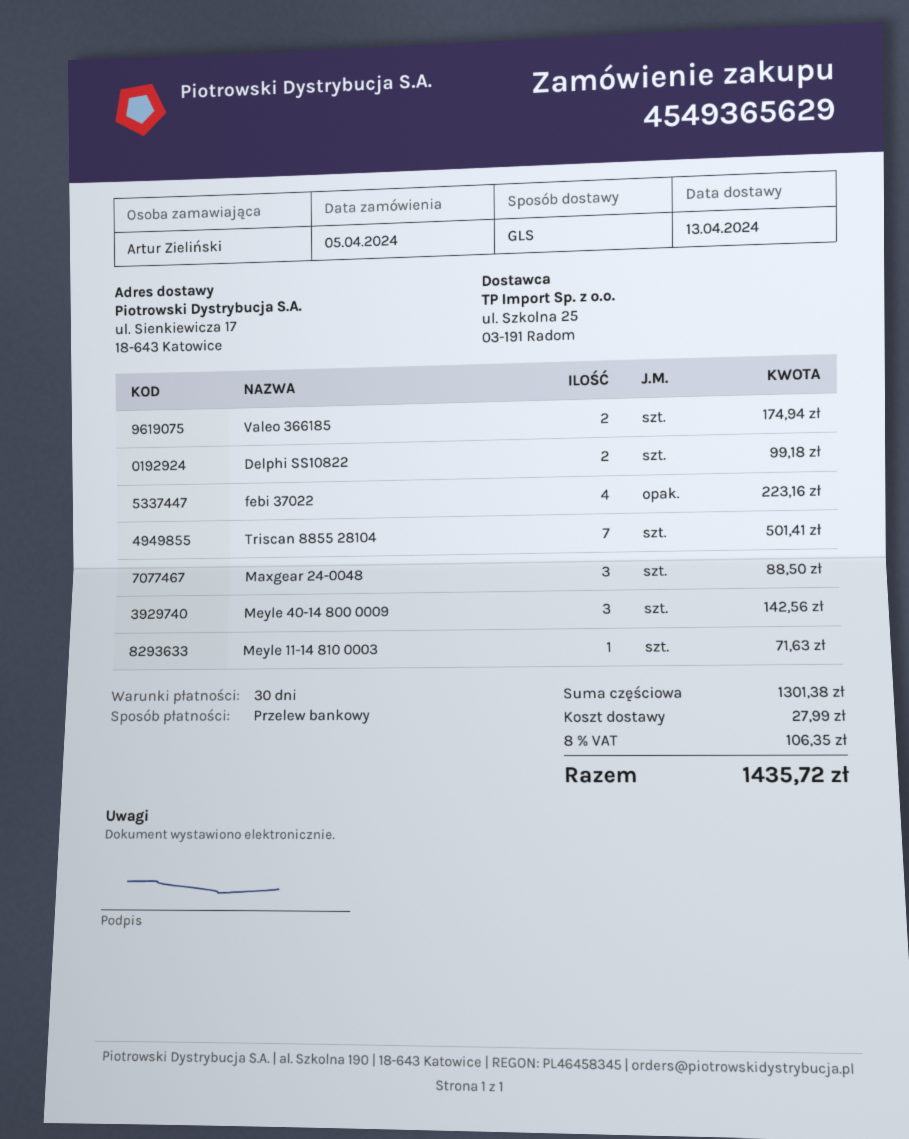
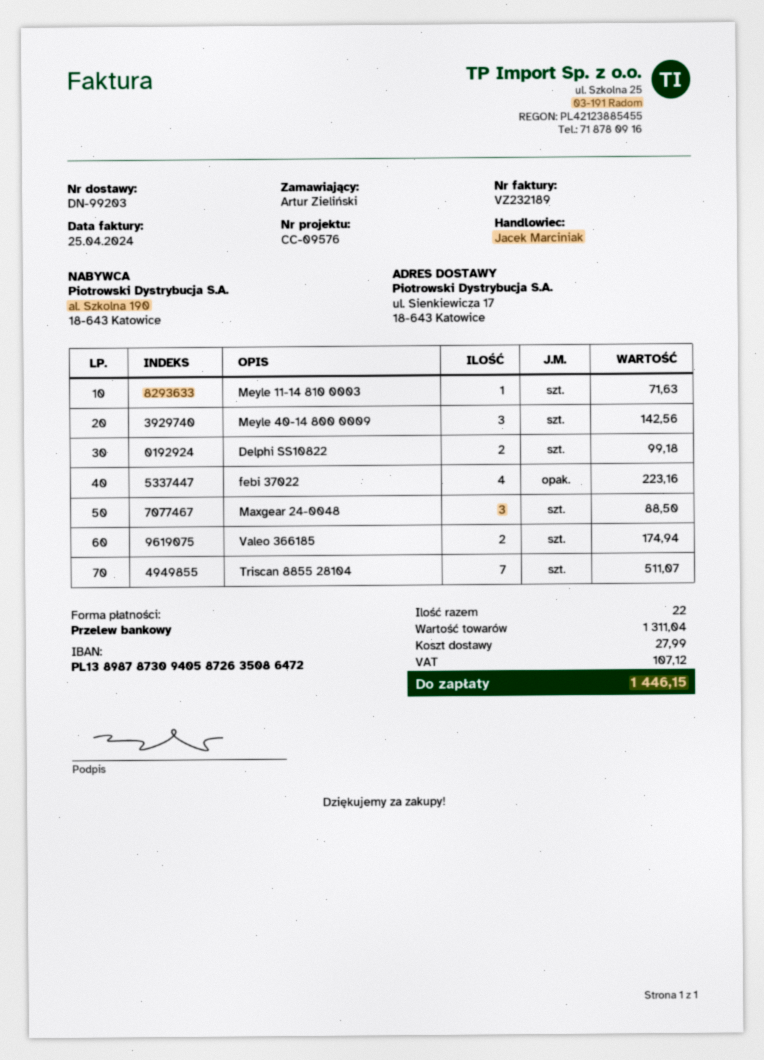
Triscan 8855 28104: 7 for 501.41 -> 7 for 511.07
subtotal: 1301.38 -> 1311.04
tax: 106.35 -> 107.12
total: 1435.72 -> 1446.15

